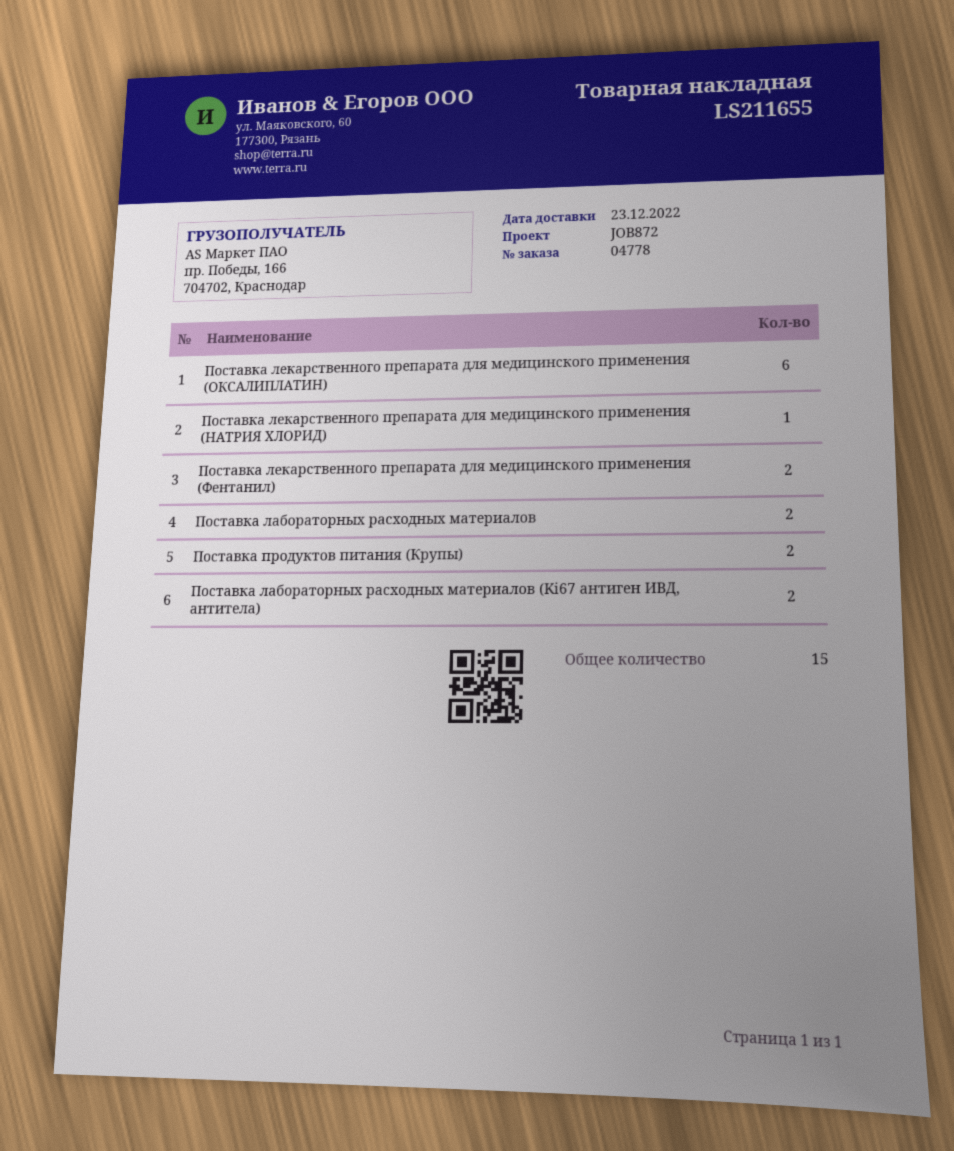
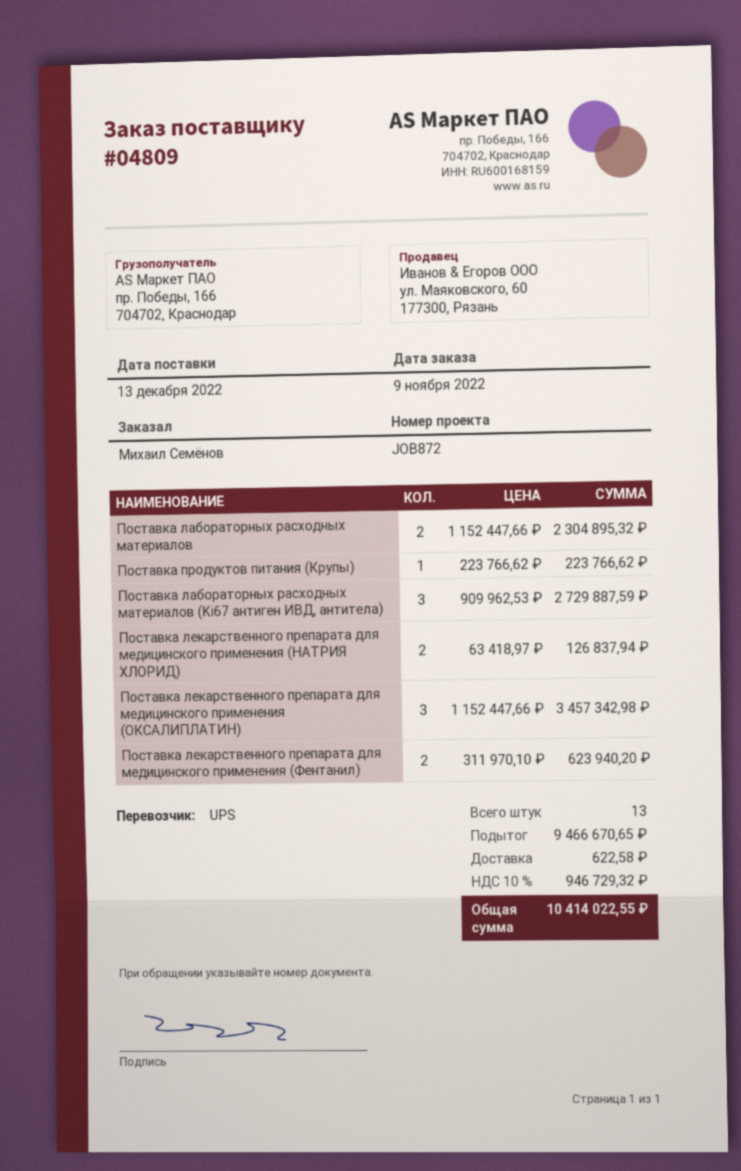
order number: 04778 -> 04809
delivery date: 2022-12-23 -> 2022-12-13
Поставка лекарственного препарата для медицинского применения (ОКСАЛИПЛАТИН): 6 -> 3
Поставка лекарственного препарата для медицинского применения (НАТРИЯ ХЛОРИД): 1 -> 2
Поставка продуктов питания (Крупы): 2 -> 1
Поставка лабораторных расходных материалов (Ki67 антиген ИВД, антитела): 2 -> 3
total quantity: 15 -> 13

